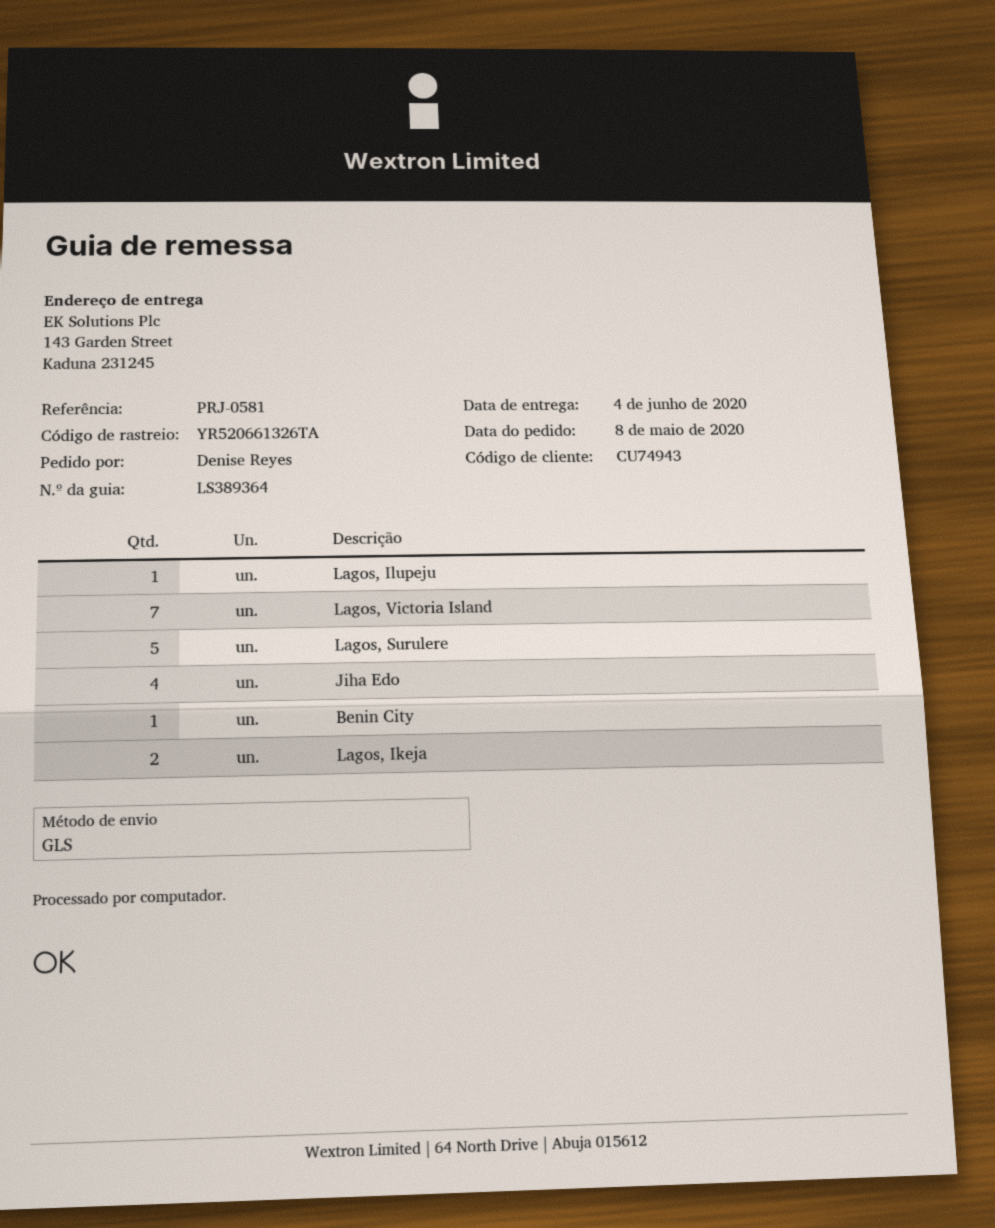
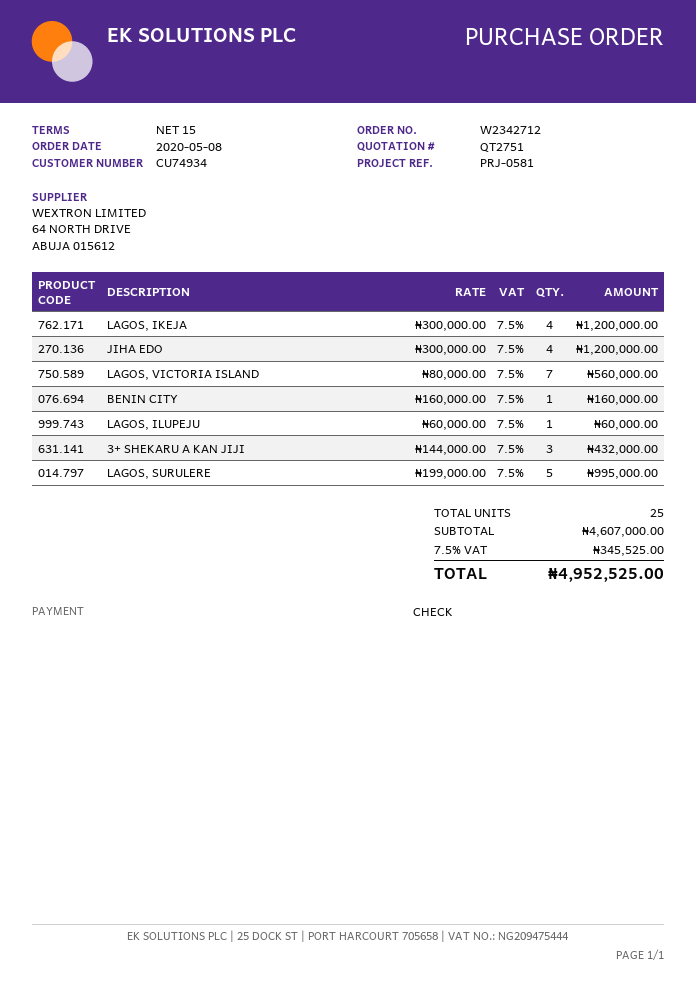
customer number: CU74943 -> CU74934
Lagos, Ikeja: 2 -> 4
3+ SHEKARU A KAN JIJI: none -> 3

